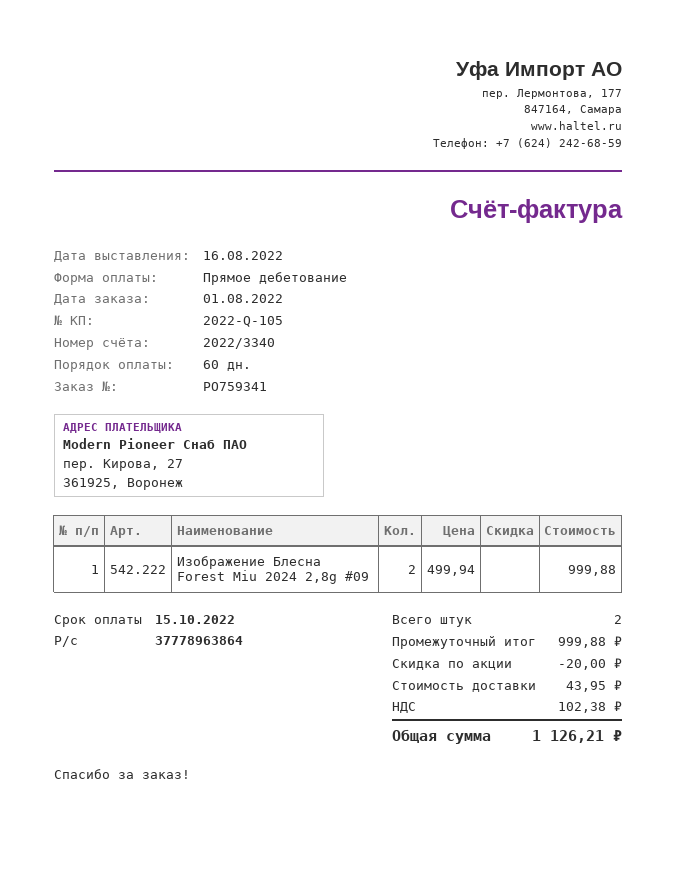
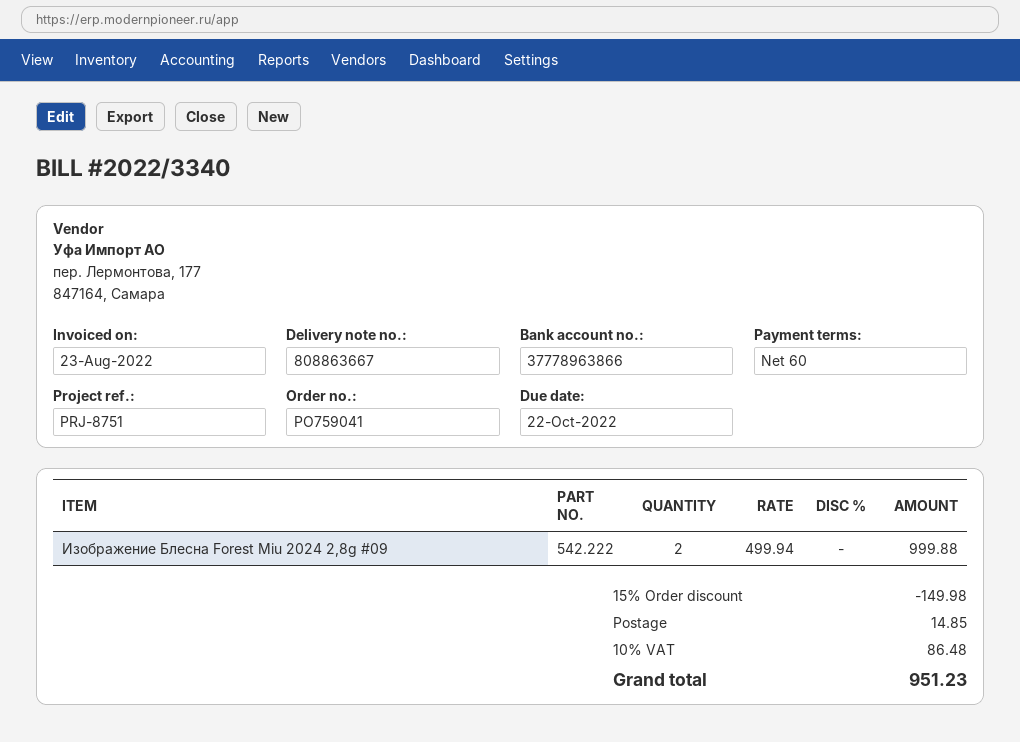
order number: PO759341 -> PO759041
invoice date: 2022-08-16 -> 2022-08-23
due date: 2022-10-15 -> 2022-10-22
bank account: 37778963864 -> 37778963866
discount: 20.00 -> 149.98
shipping: 43.95 -> 14.85
tax: 102.38 -> 86.48
total: 1126.21 -> 951.23

